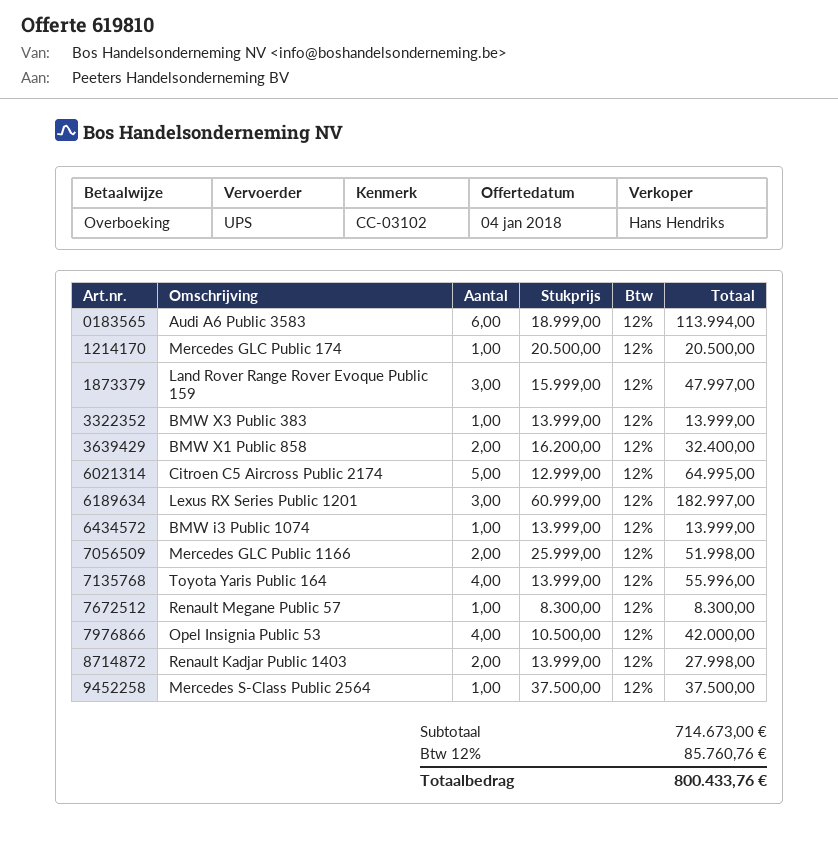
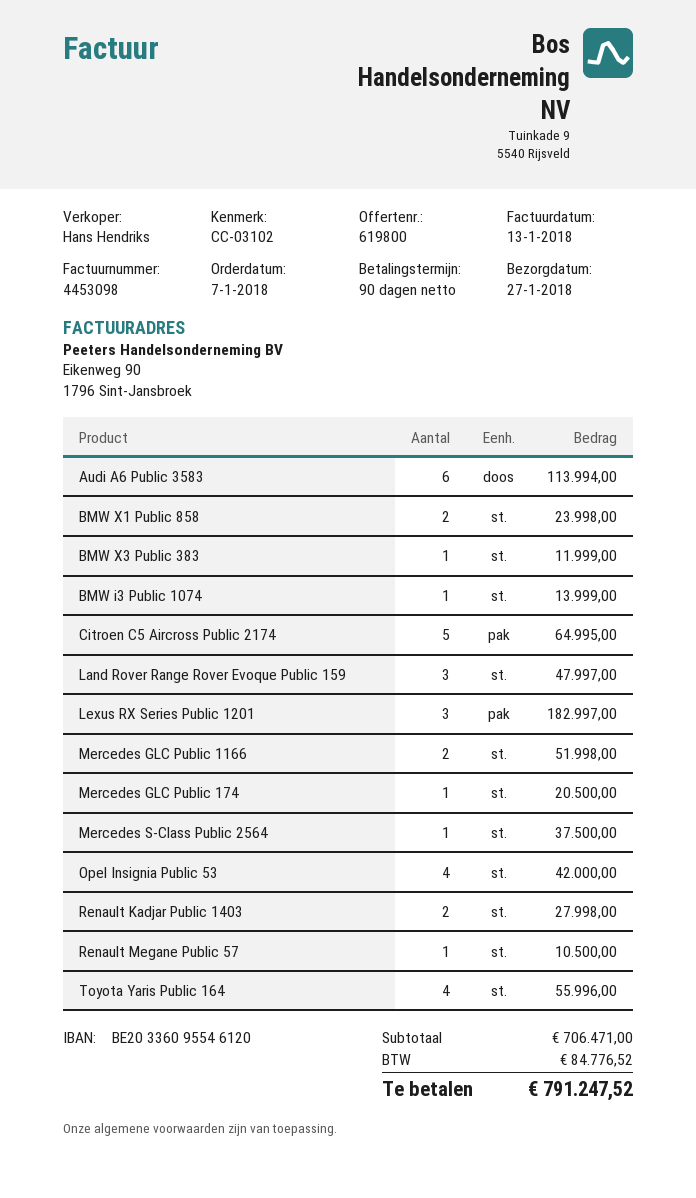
quote number: 619810 -> 619800
BMW X3 Public 383: 1 for 13999.00 -> 1 for 11999.00
BMW X1 Public 858: 2 for 32400.00 -> 2 for 23998.00
Renault Megane Public 57: 1 for 8300.00 -> 1 for 10500.00
subtotal: 714673.00 -> 706471.00
tax: 85760.76 -> 84776.52
total: 800433.76 -> 791247.52

